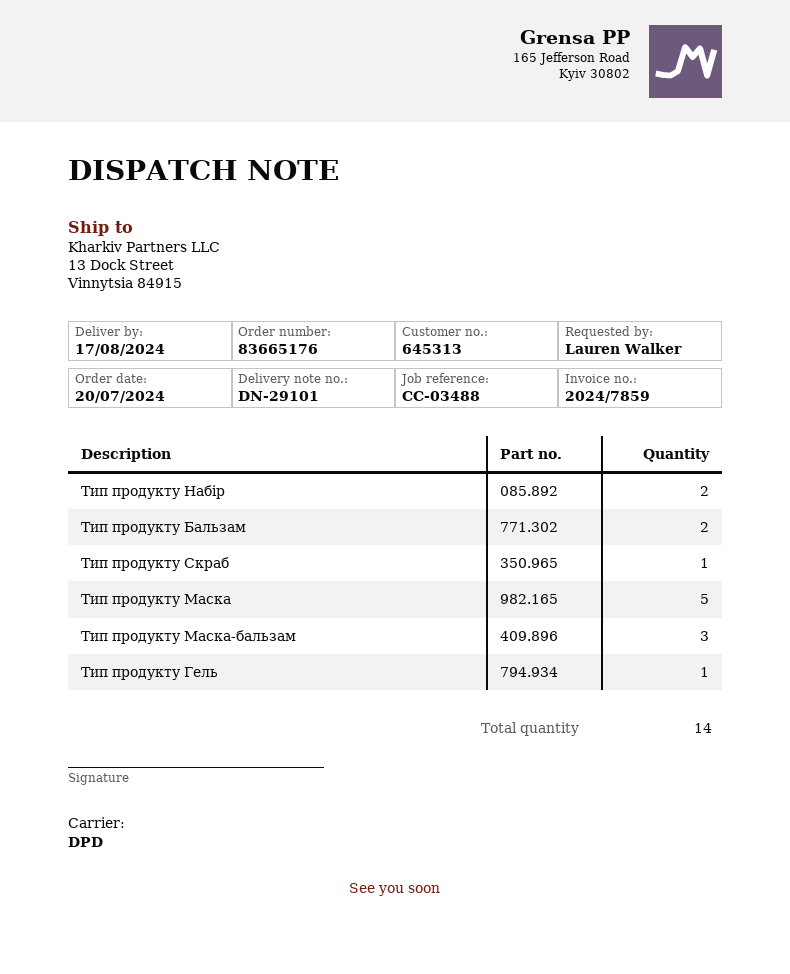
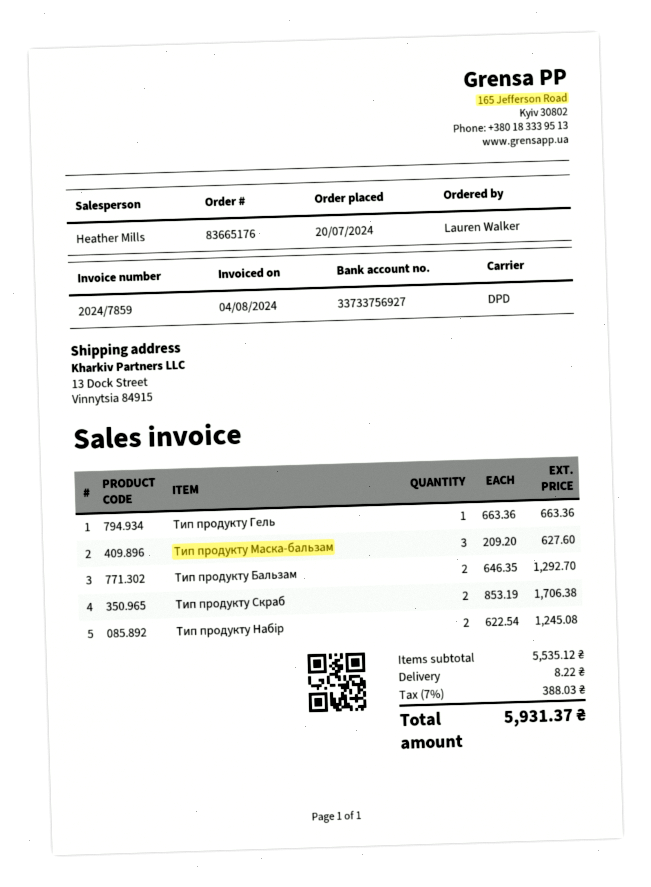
Тип продукту Скраб: 1 -> 2
Тип продукту Маска: 5 -> none

